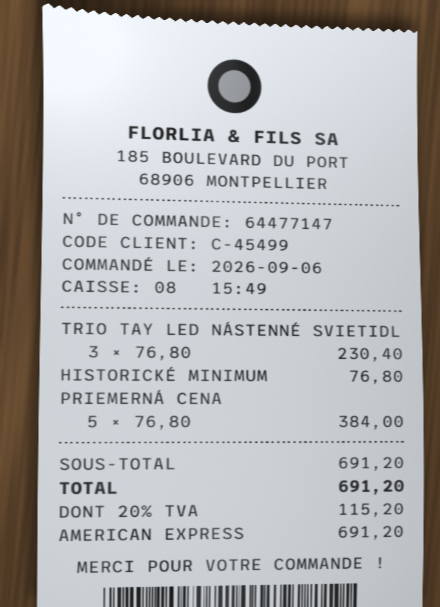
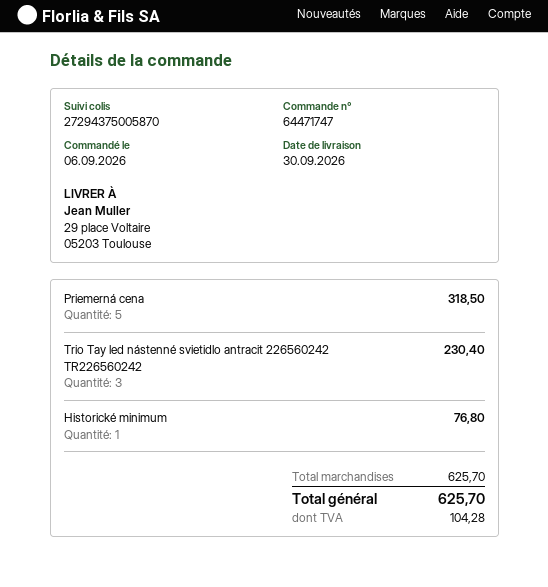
order number: 64477147 -> 64471747
PRIEMERNÁ CENA: 5 for 384.00 -> 5 for 318.50
subtotal: 691.20 -> 625.70
tax: 115.20 -> 104.28
total: 691.20 -> 625.70

